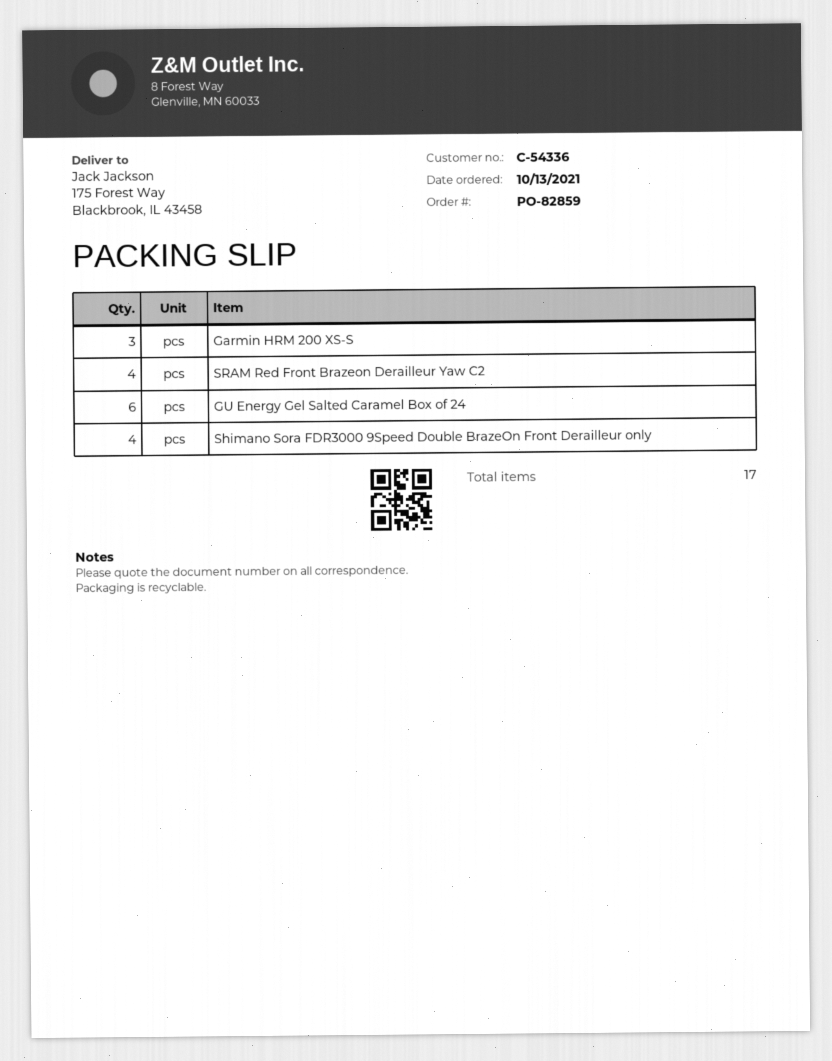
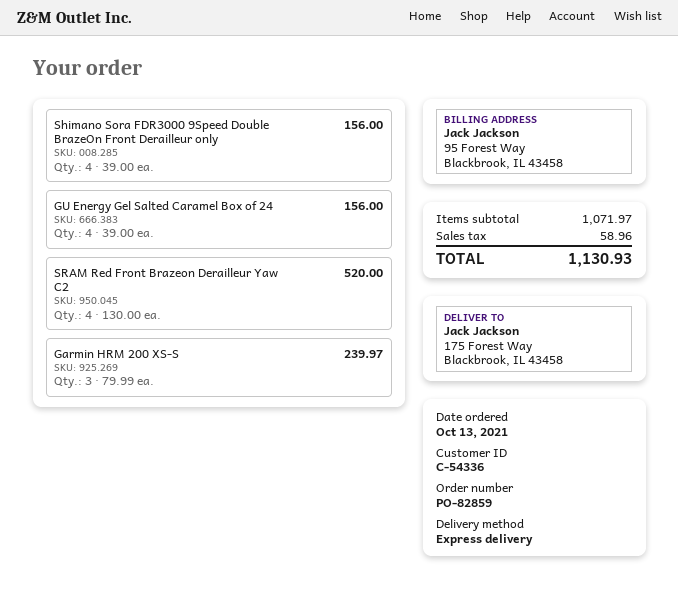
GU Energy Gel Salted Caramel Box of 24: 6 -> 4

